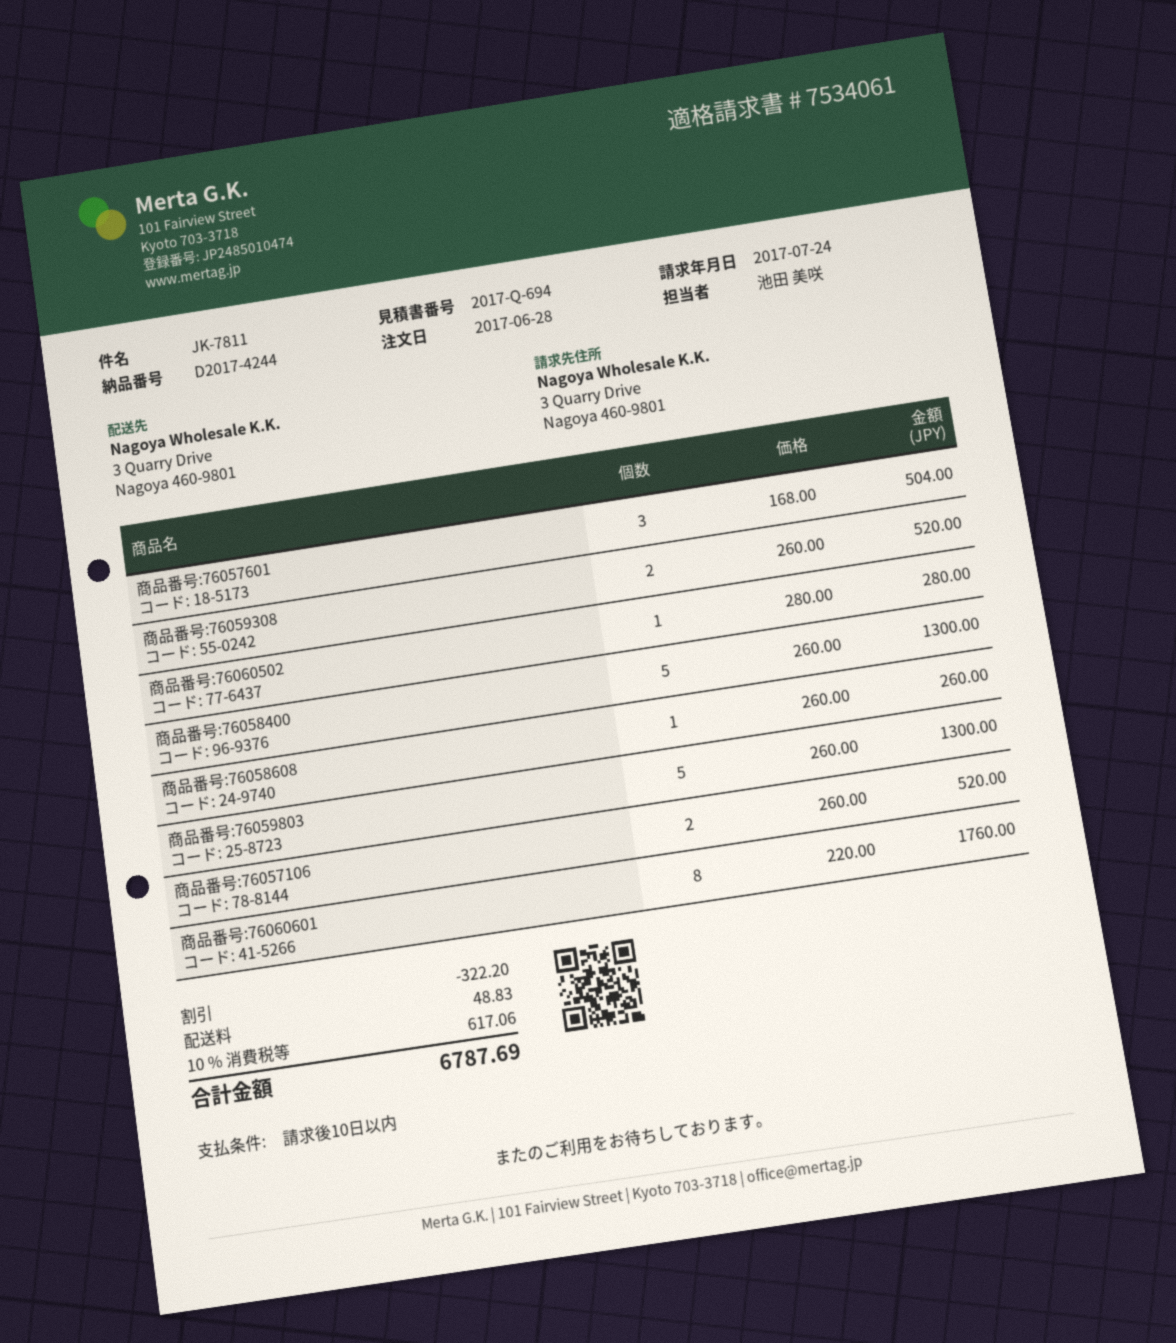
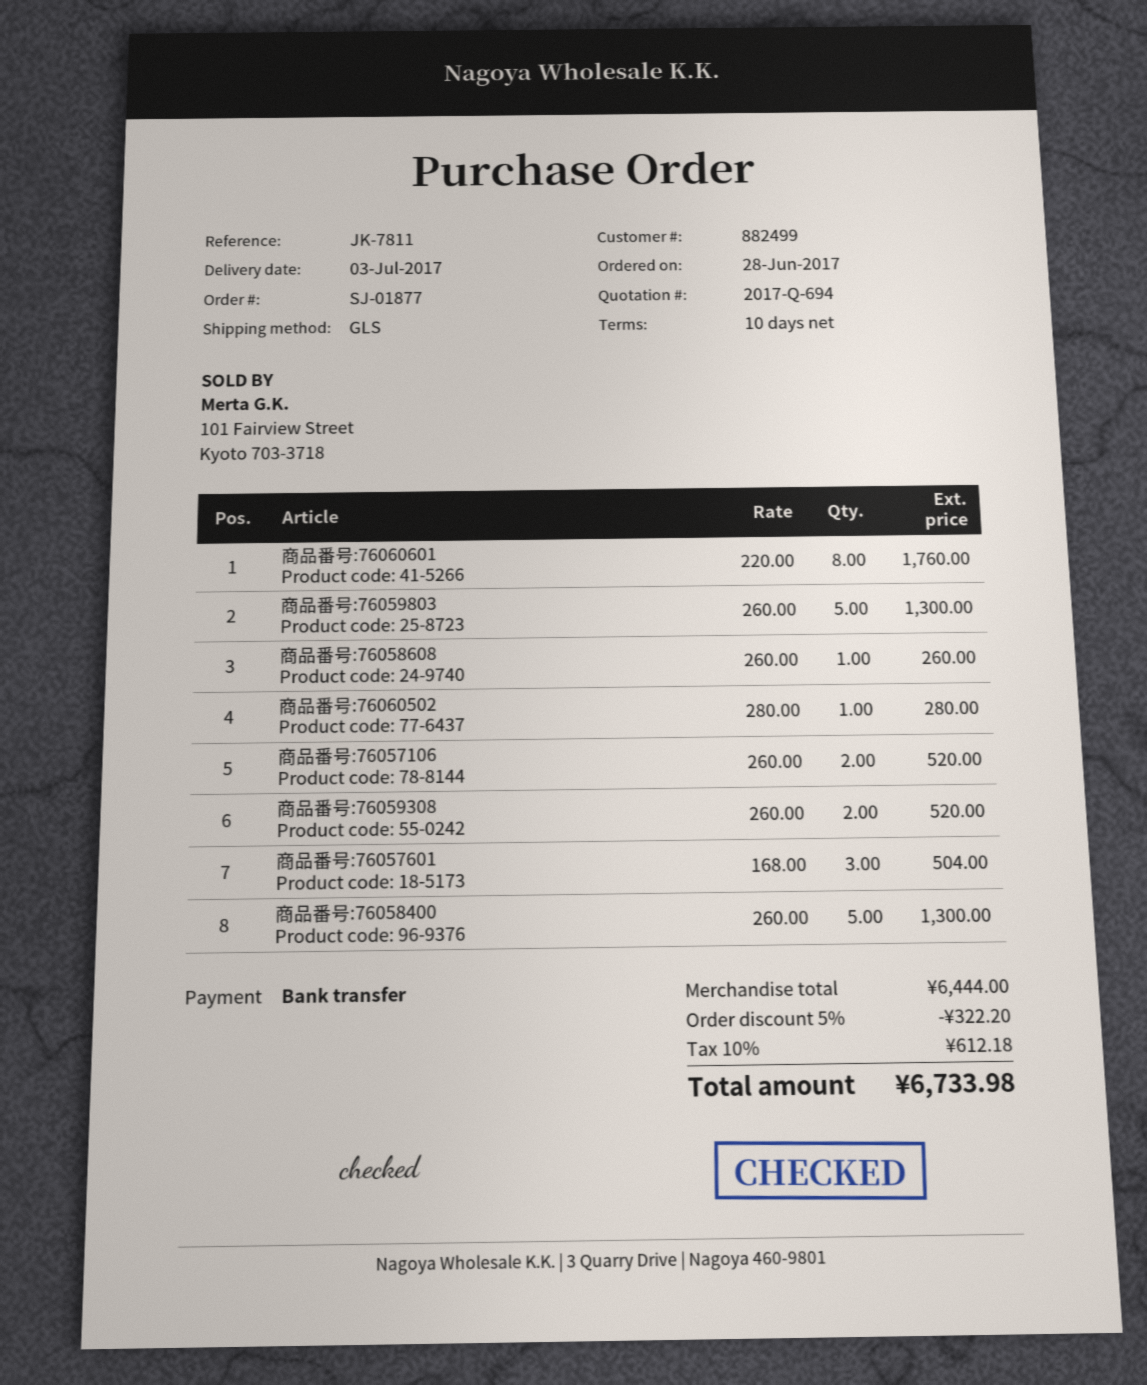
shipping: 48.83 -> none
tax: 10% = 617.06 -> 10% = 612.18
total: 6787.69 -> 6733.98

